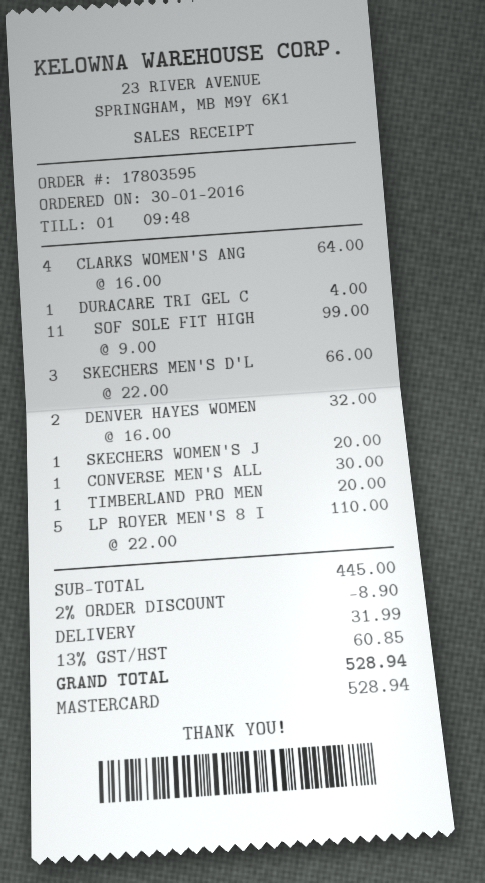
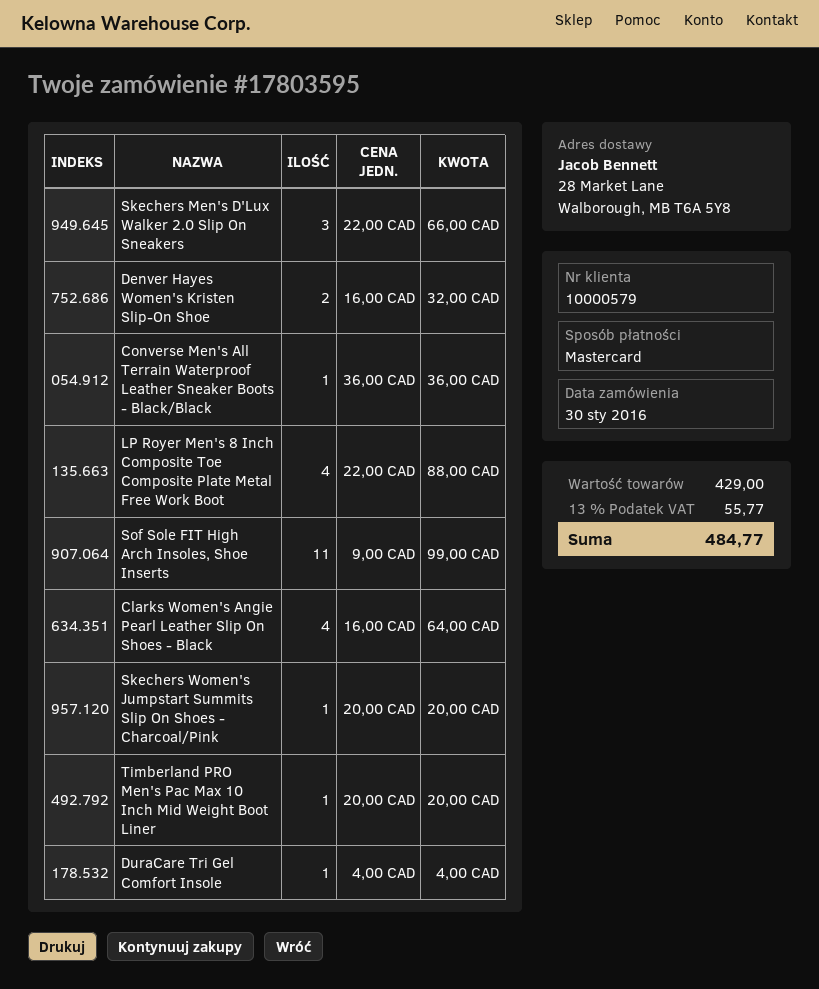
CONVERSE MEN'S ALL: 1 x 30.00 = 30.00 -> 1 x 36.00 = 36.00
LP ROYER MEN'S 8 I: 5 x 22.00 = 110.00 -> 4 x 22.00 = 88.00
subtotal: 445.00 -> 429.00
discount: 2% = 8.90 -> none
shipping: 31.99 -> none
tax: 13% = 60.85 -> 13% = 55.77
total: 528.94 -> 484.77

